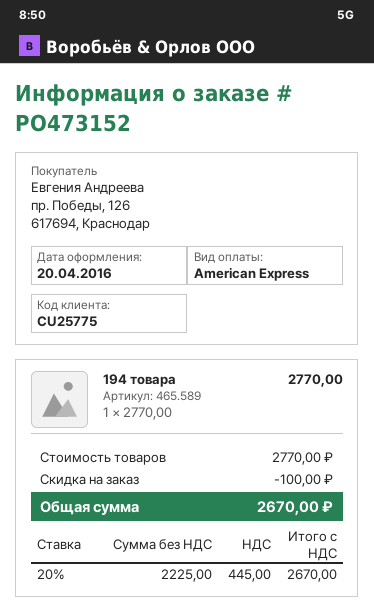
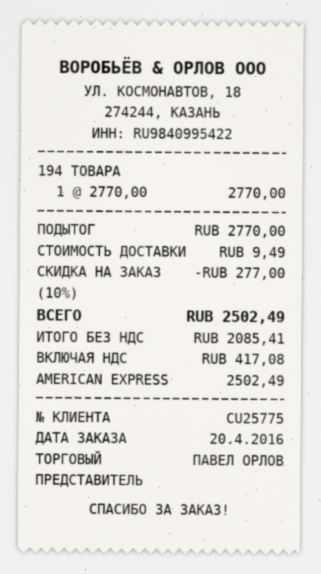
discount: 100.00 -> 277.00
shipping: none -> 9.49
net: 2225.00 -> 2085.41
tax: 445.00 -> 417.08
total: 2670.00 -> 2502.49

